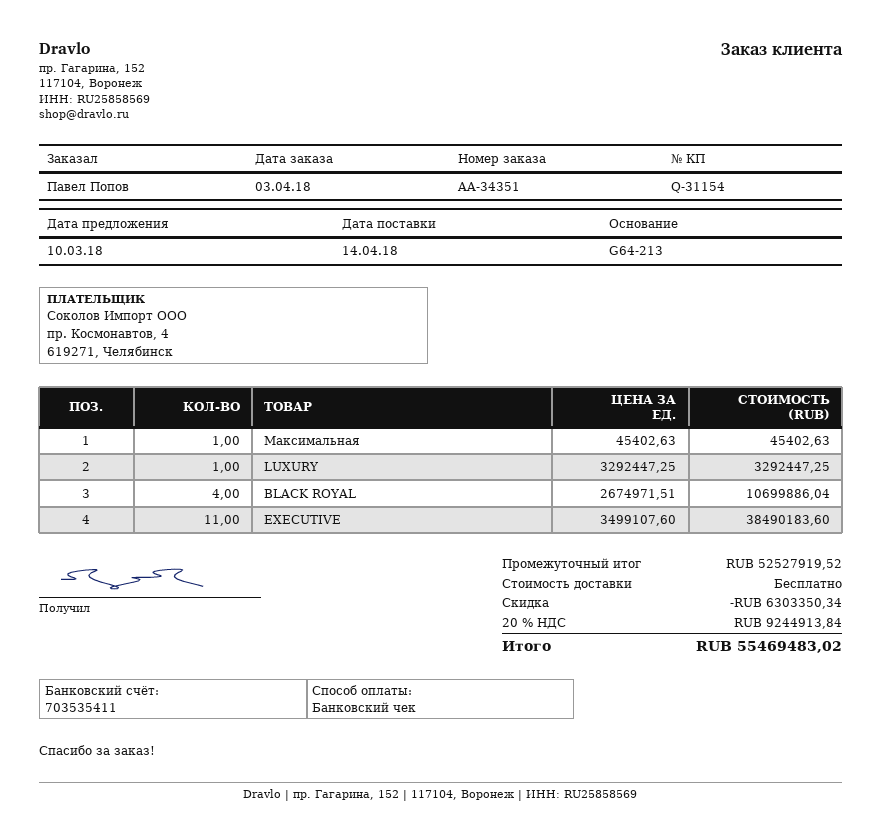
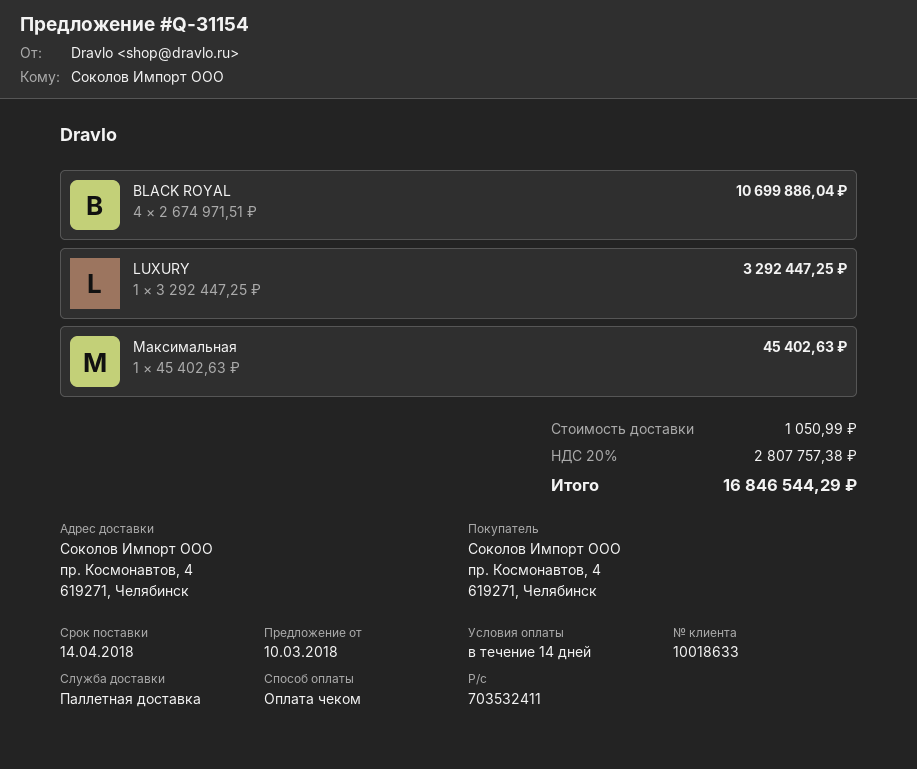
bank account: 703535411 -> 703532411
EXECUTIVE: 11 x 3499107.60 = 38490183.60 -> none
discount: 6303350.34 -> none
shipping: 0.00 -> 1050.99
tax: 20% = 9244913.84 -> 20% = 2807757.38
total: 55469483.02 -> 16846544.29

